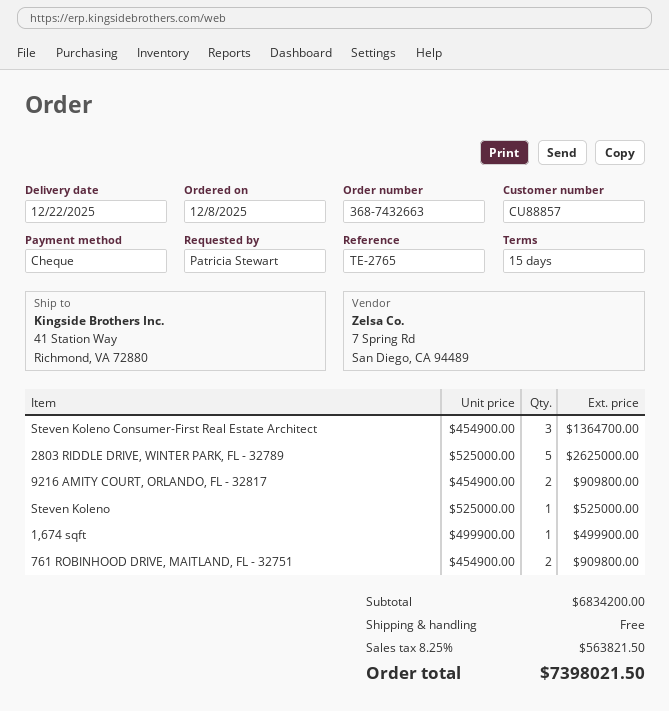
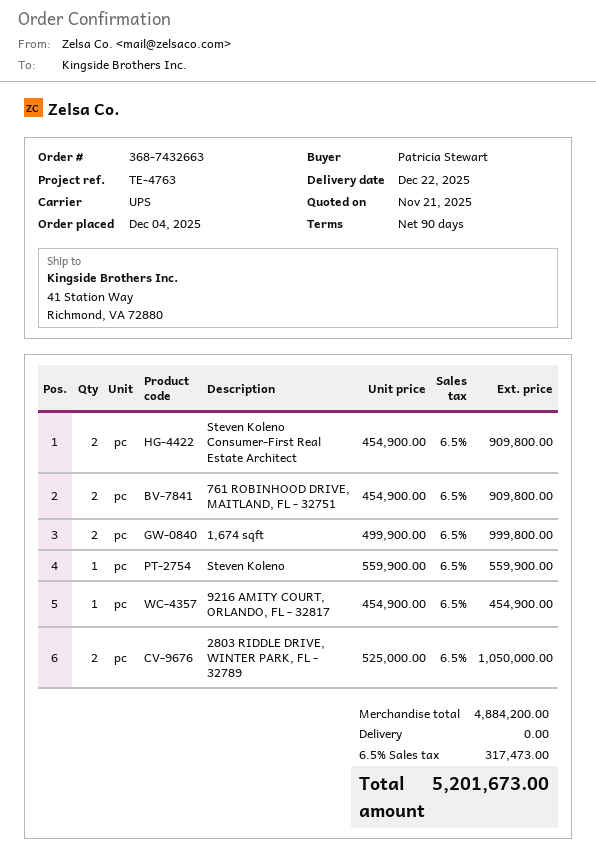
order date: 2025-12-08 -> 2025-12-04
payment terms: 15 days -> 90 days
reference: TE-2765 -> TE-4763
Steven Koleno Consumer-First Real Estate Architect: 3 x 454900.00 = 1364700.00 -> 2 x 454900.00 = 909800.00
2803 RIDDLE DRIVE, WINTER PARK, FL - 32789: 5 x 525000.00 = 2625000.00 -> 2 x 525000.00 = 1050000.00
9216 AMITY COURT, ORLANDO, FL - 32817: 2 x 454900.00 = 909800.00 -> 1 x 454900.00 = 454900.00
Steven Koleno: 1 x 525000.00 = 525000.00 -> 1 x 559900.00 = 559900.00
1,674 sqft: 1 x 499900.00 = 499900.00 -> 2 x 499900.00 = 999800.00
subtotal: 6834200.00 -> 4884200.00
tax: 8.25% = 563821.50 -> 6.5% = 317473.00
total: 7398021.50 -> 5201673.00

